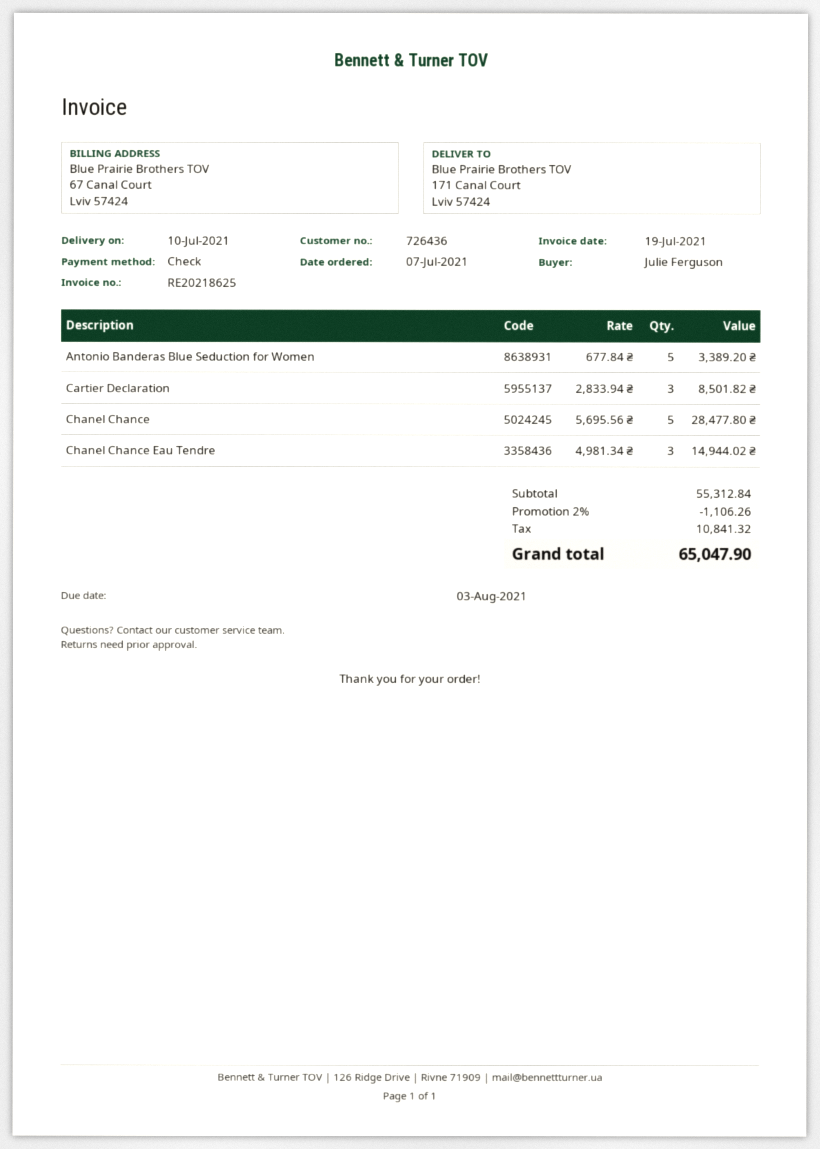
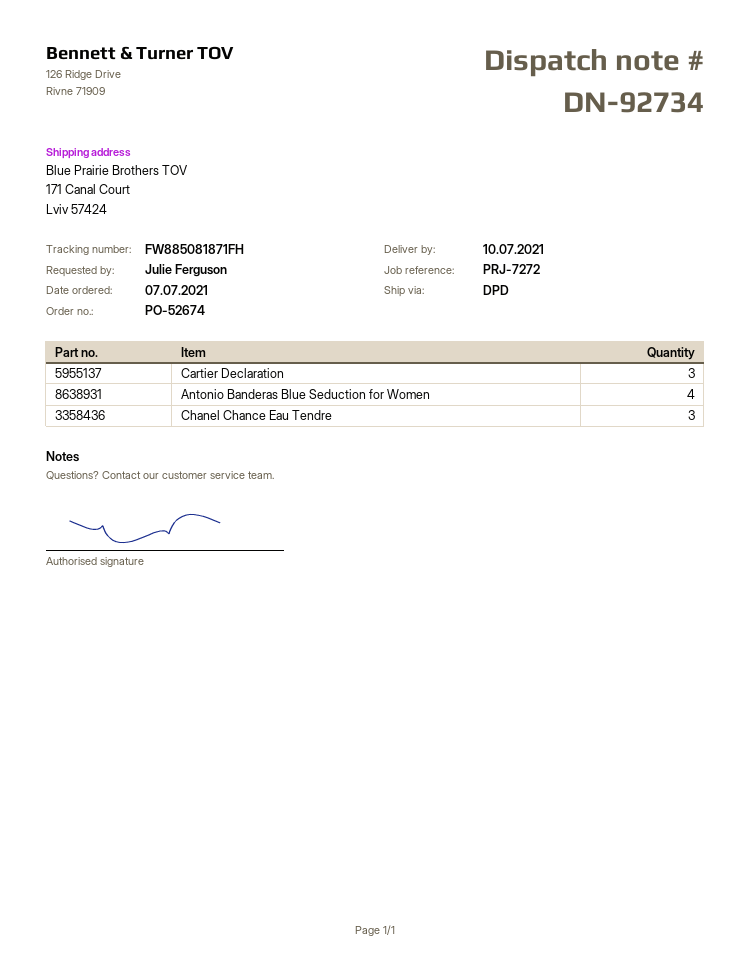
Antonio Banderas Blue Seduction for Women: 5 -> 4
Chanel Chance: 5 -> none

